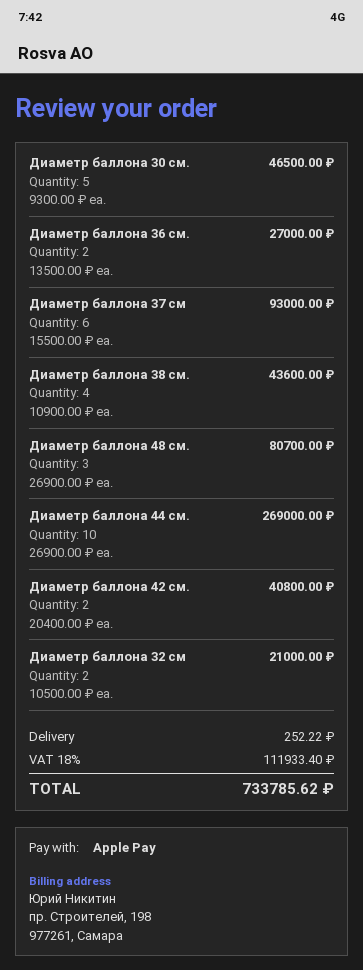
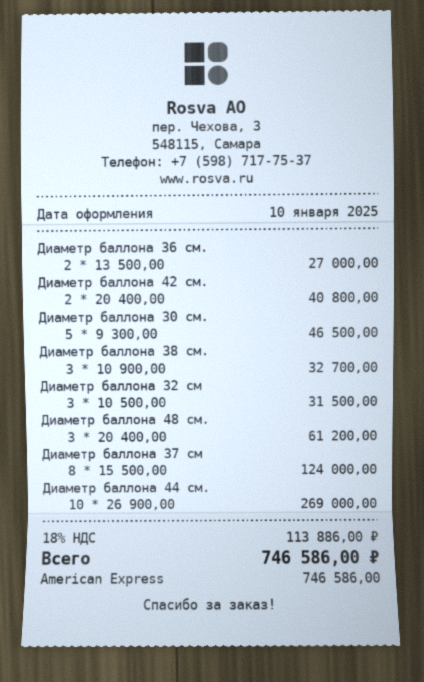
payment method: Apple Pay -> American Express
Диаметр баллона 37 см: 6 x 15500.00 = 93000.00 -> 8 x 15500.00 = 124000.00
Диаметр баллона 38 см.: 4 x 10900.00 = 43600.00 -> 3 x 10900.00 = 32700.00
Диаметр баллона 48 см.: 3 x 26900.00 = 80700.00 -> 3 x 20400.00 = 61200.00
Диаметр баллона 32 см: 2 x 10500.00 = 21000.00 -> 3 x 10500.00 = 31500.00
shipping: 252.22 -> none
tax: 18% = 111933.40 -> 18% = 113886.00
total: 733785.62 -> 746586.00

